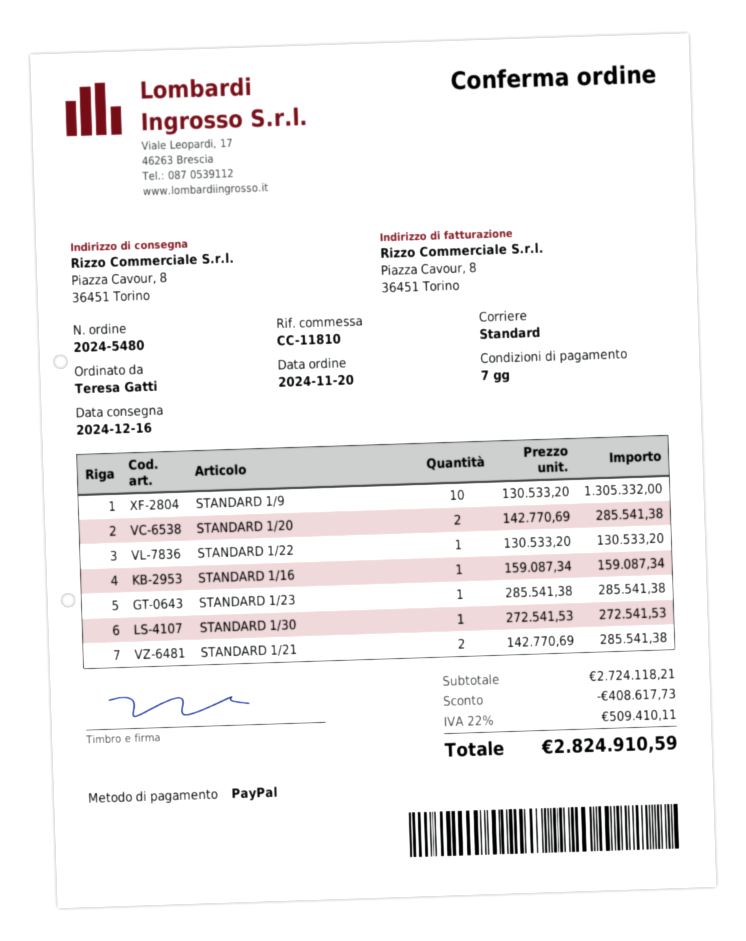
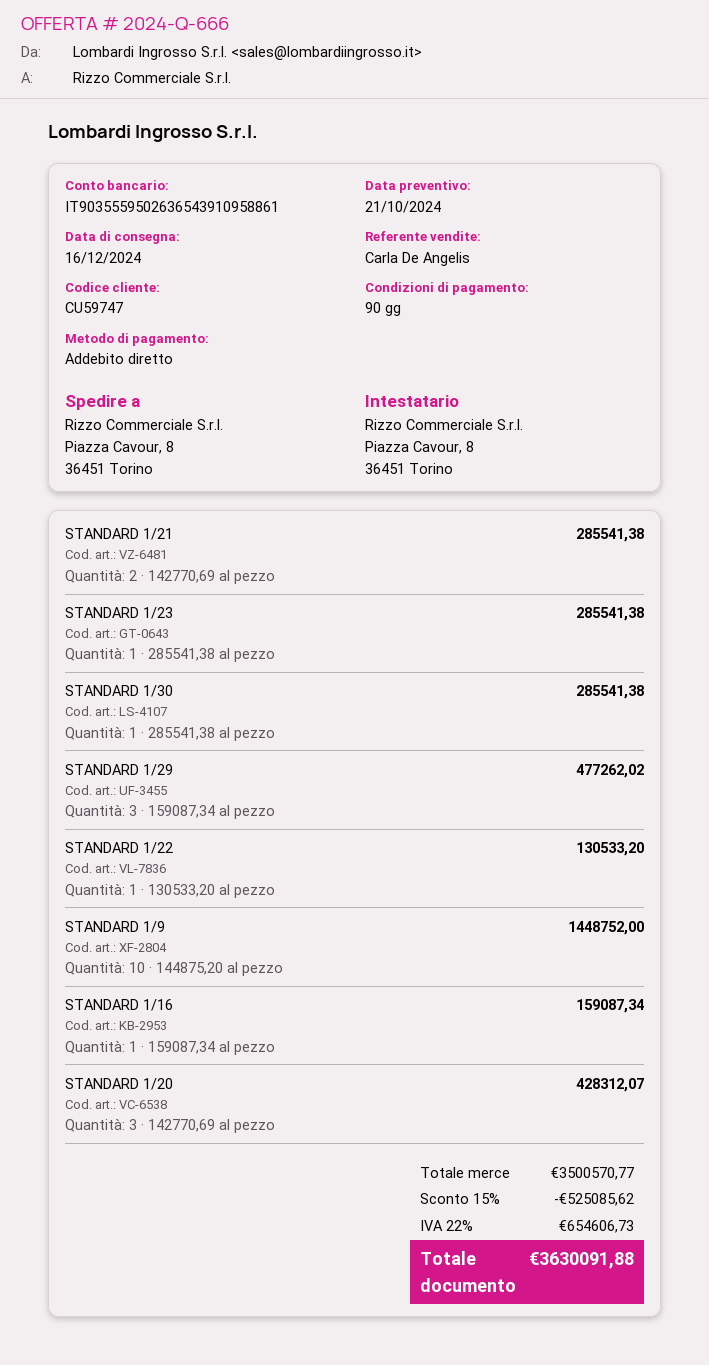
payment terms: 7 days -> 90 days
payment method: PayPal -> direct debit
STANDARD 1/9: 10 x 130533.20 = 1305332.00 -> 10 x 144875.20 = 1448752.00
STANDARD 1/20: 2 x 142770.69 = 285541.38 -> 3 x 142770.69 = 428312.07
STANDARD 1/30: 1 x 272541.53 = 272541.53 -> 1 x 285541.38 = 285541.38
STANDARD 1/29: none -> 3 x 159087.34 = 477262.02
subtotal: 2724118.21 -> 3500570.77
discount: 408617.73 -> 525085.62
tax: 22% = 509410.11 -> 22% = 654606.73
total: 2824910.59 -> 3630091.88

